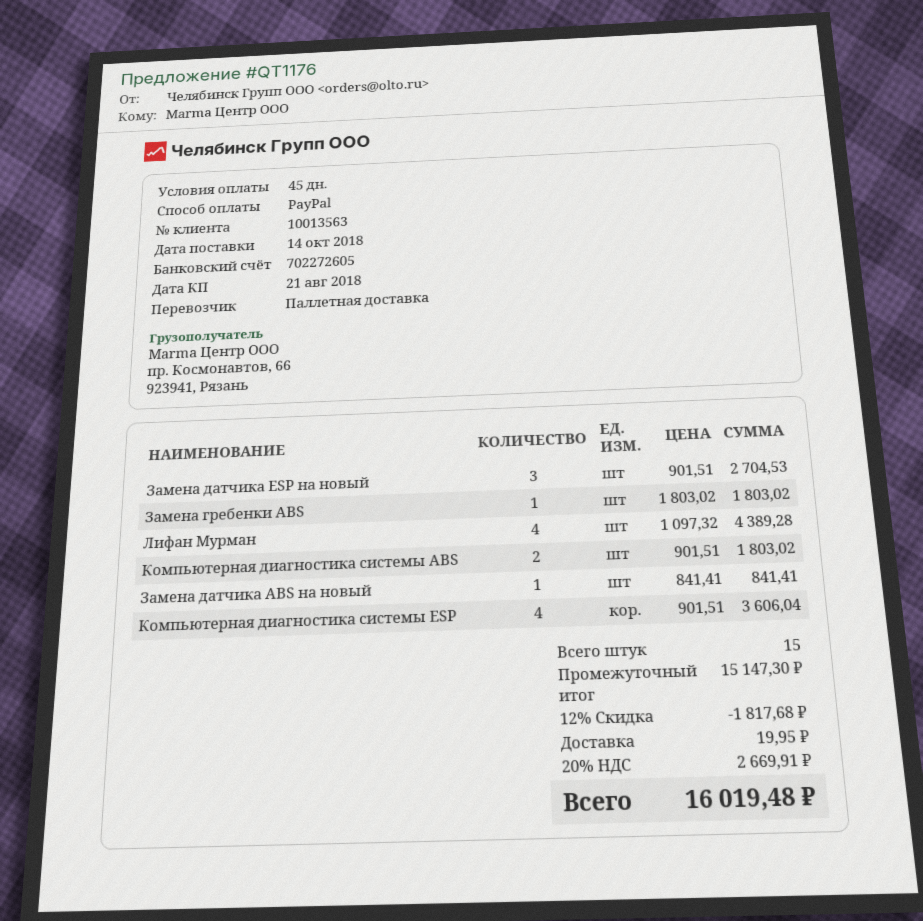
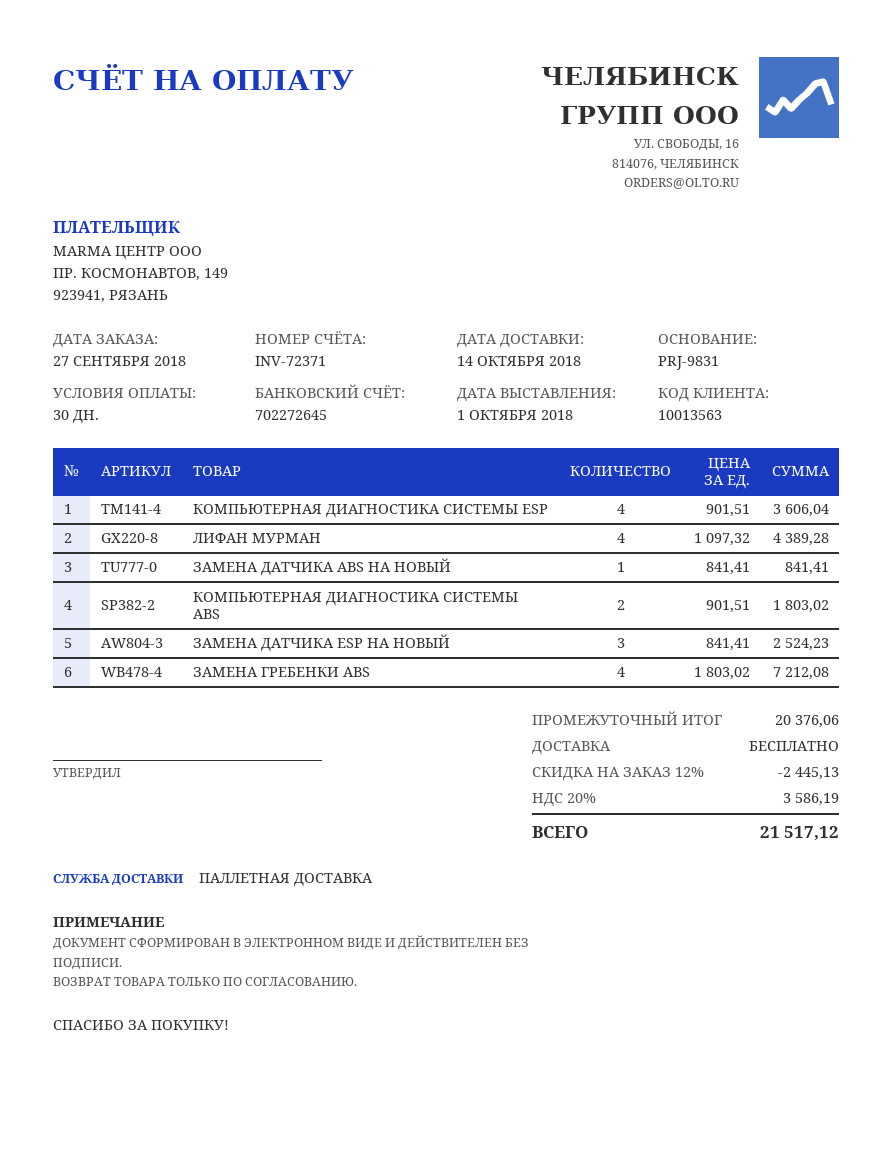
payment terms: 45 days -> 30 days
bank account: 702272605 -> 702272645
Замена датчика ESP на новый: 3 x 901.51 = 2704.53 -> 3 x 841.41 = 2524.23
Замена гребенки ABS: 1 x 1803.02 = 1803.02 -> 4 x 1803.02 = 7212.08
subtotal: 15147.30 -> 20376.06
discount: 12% = 1817.68 -> 12% = 2445.13
shipping: 19.95 -> 0.00
tax: 20% = 2669.91 -> 20% = 3586.19
total: 16019.48 -> 21517.12

